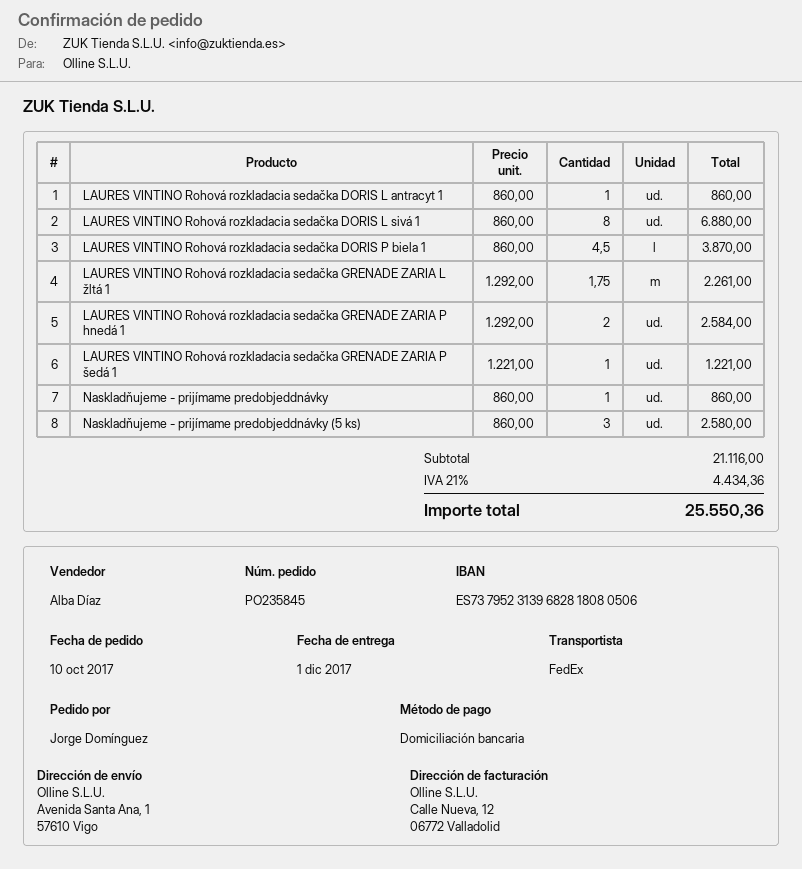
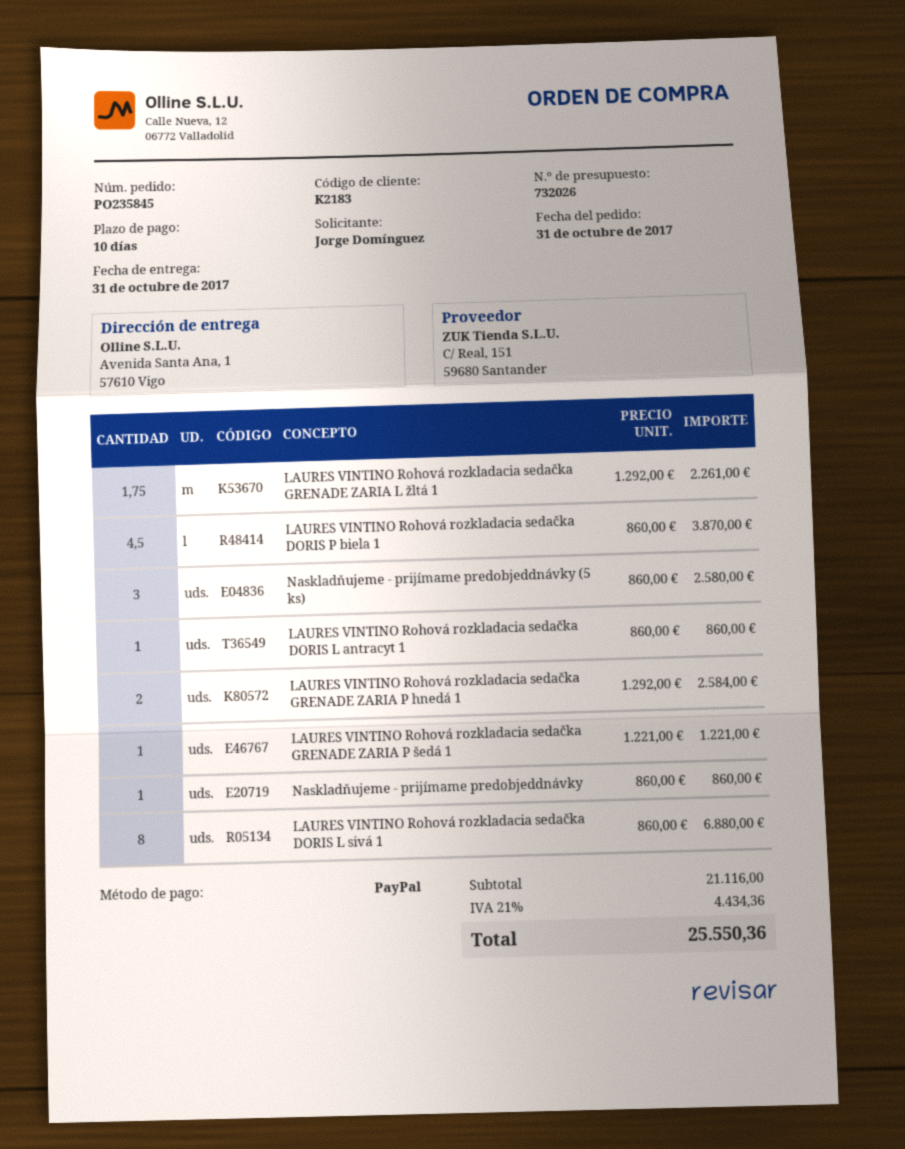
order date: 2017-10-10 -> 2017-10-31
delivery date: 2017-12-01 -> 2017-10-31
payment method: direct debit -> PayPal

